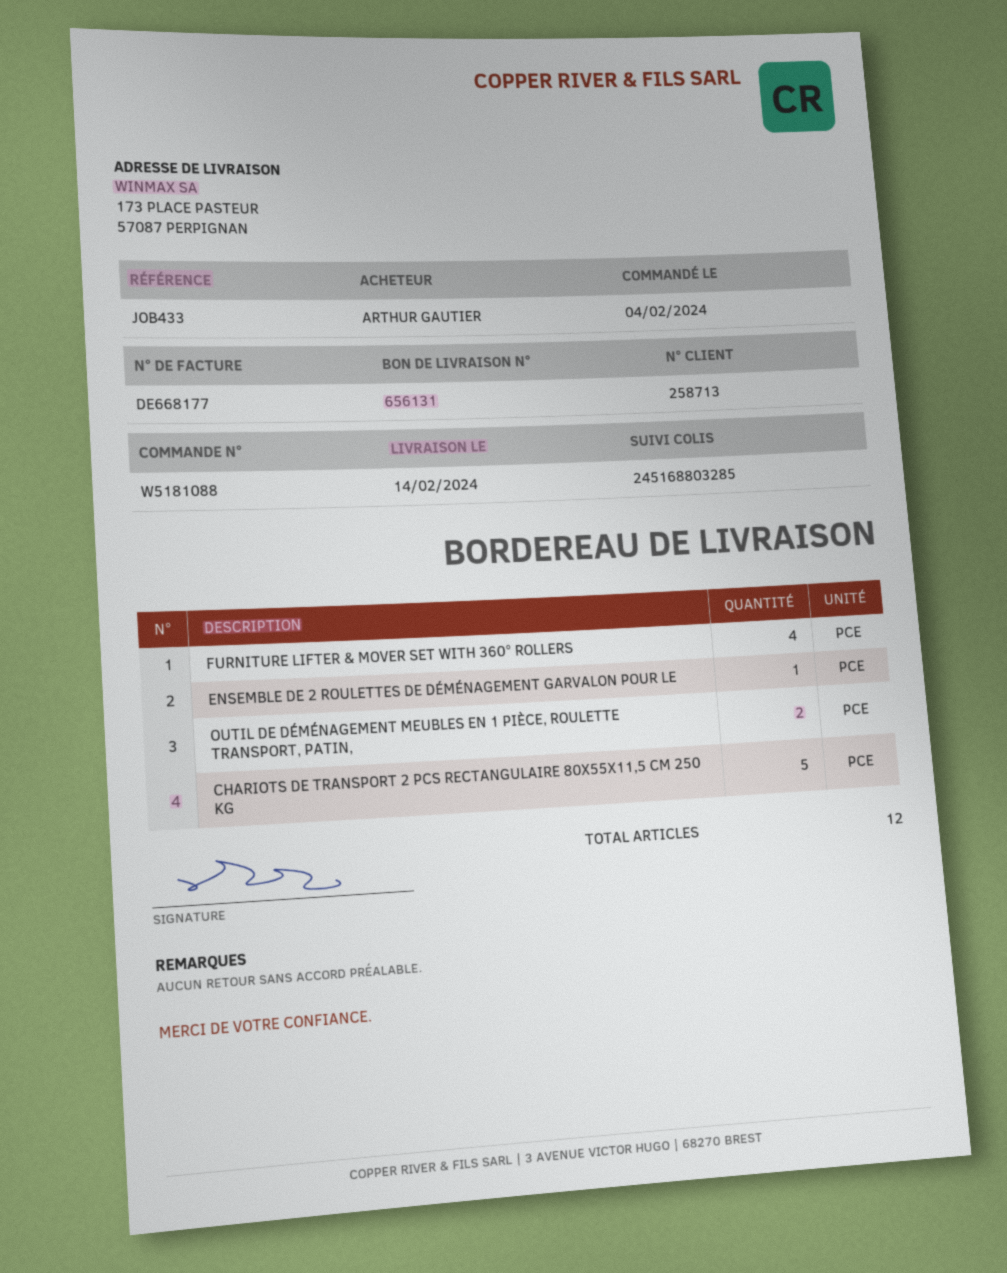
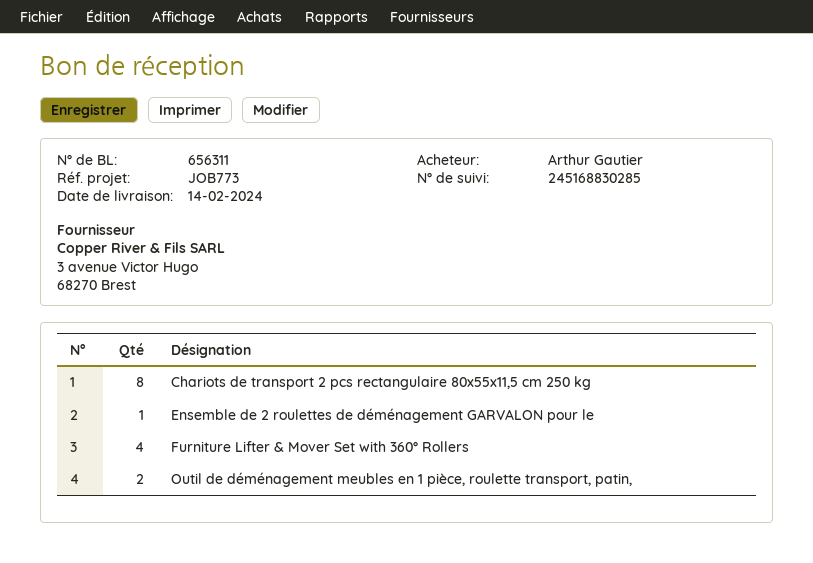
delivery note number: 656131 -> 656311
reference: JOB433 -> JOB773
tracking number: 245168803285 -> 245168830285
CHARIOTS DE TRANSPORT 2 PCS RECTANGULAIRE 80X55X11,5 CM 250 KG: 5 -> 8

